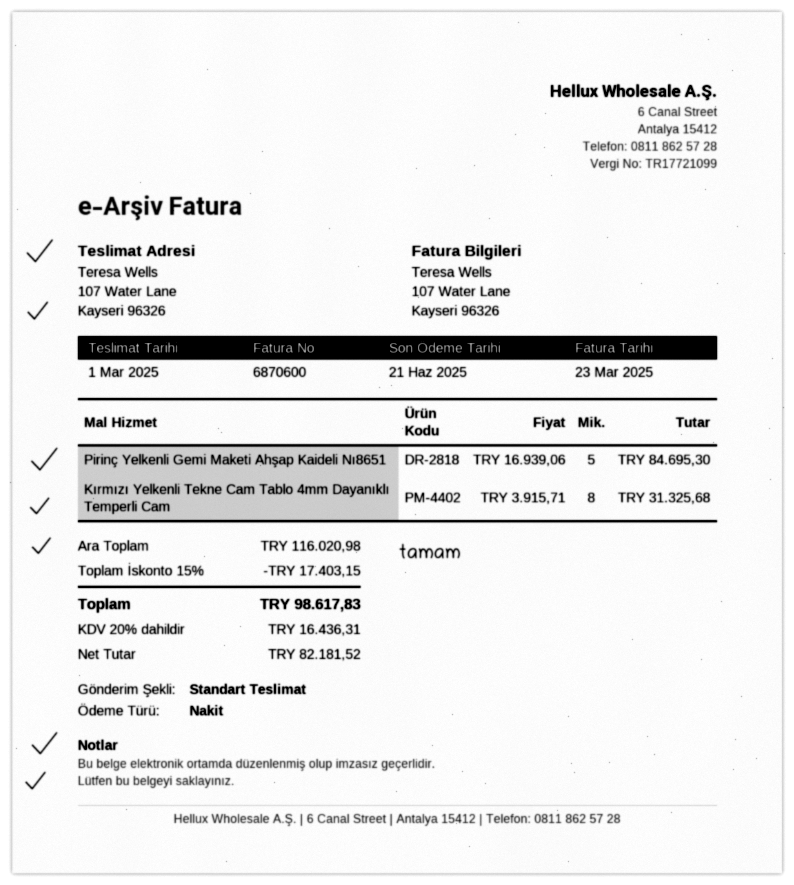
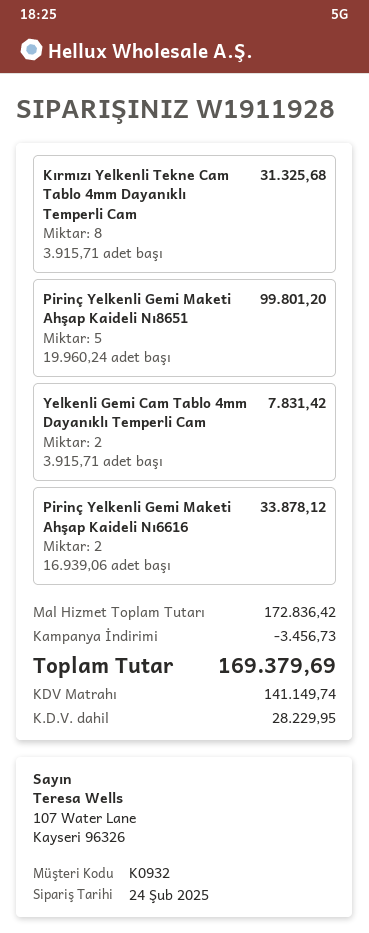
Pirinç Yelkenli Gemi Maketi Ahşap Kaideli Nı8651: 5 x 16939.06 = 84695.30 -> 5 x 19960.24 = 99801.20
Yelkenli Gemi Cam Tablo 4mm Dayanıklı Temperli Cam: none -> 2 x 3915.71 = 7831.42
Pirinç Yelkenli Gemi Maketi Ahşap Kaideli Nı6616: none -> 2 x 16939.06 = 33878.12
subtotal: 116020.98 -> 172836.42
discount: 17403.15 -> 3456.73
net: 82181.52 -> 141149.74
tax: 16436.31 -> 28229.95
total: 98617.83 -> 169379.69

